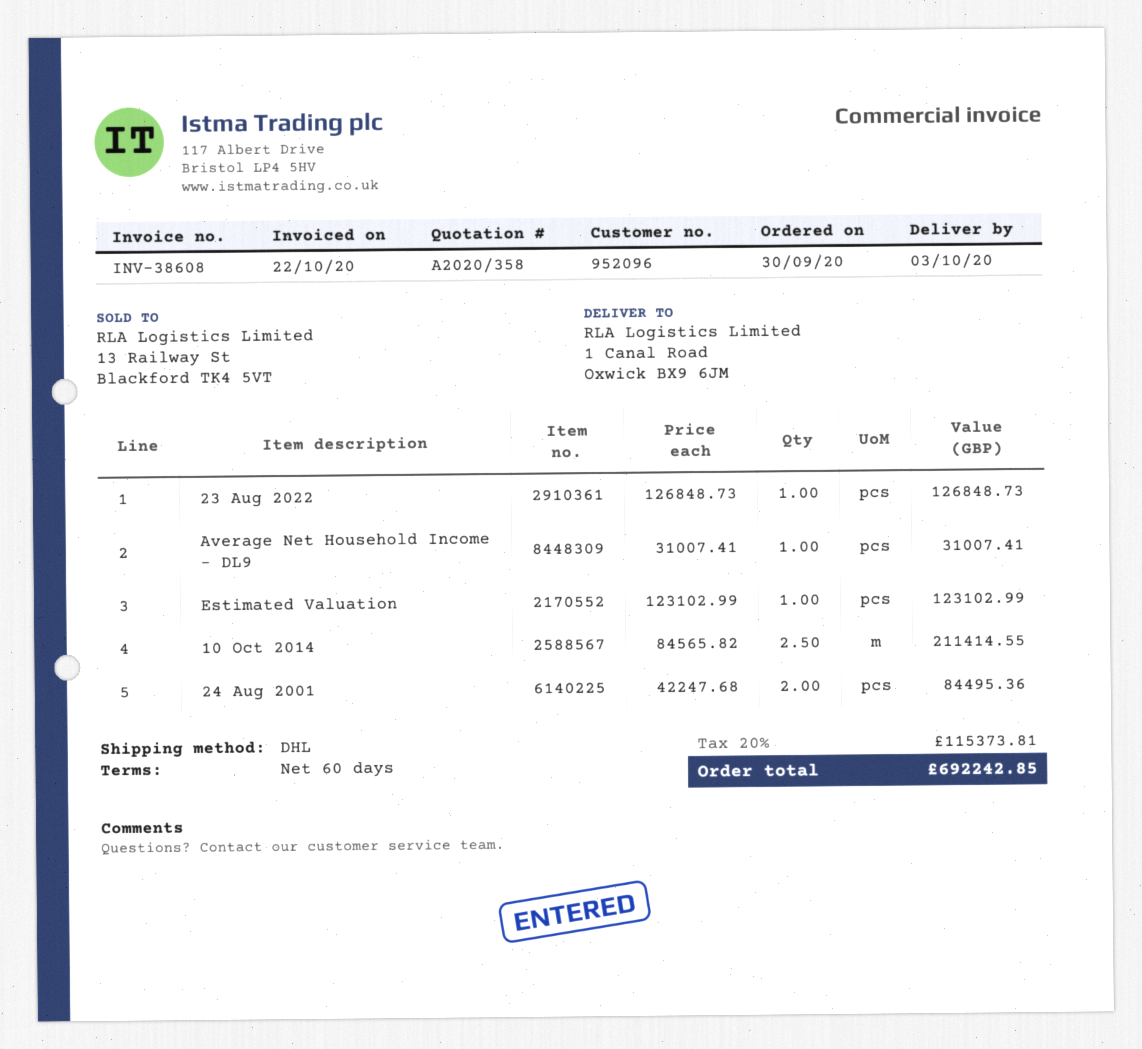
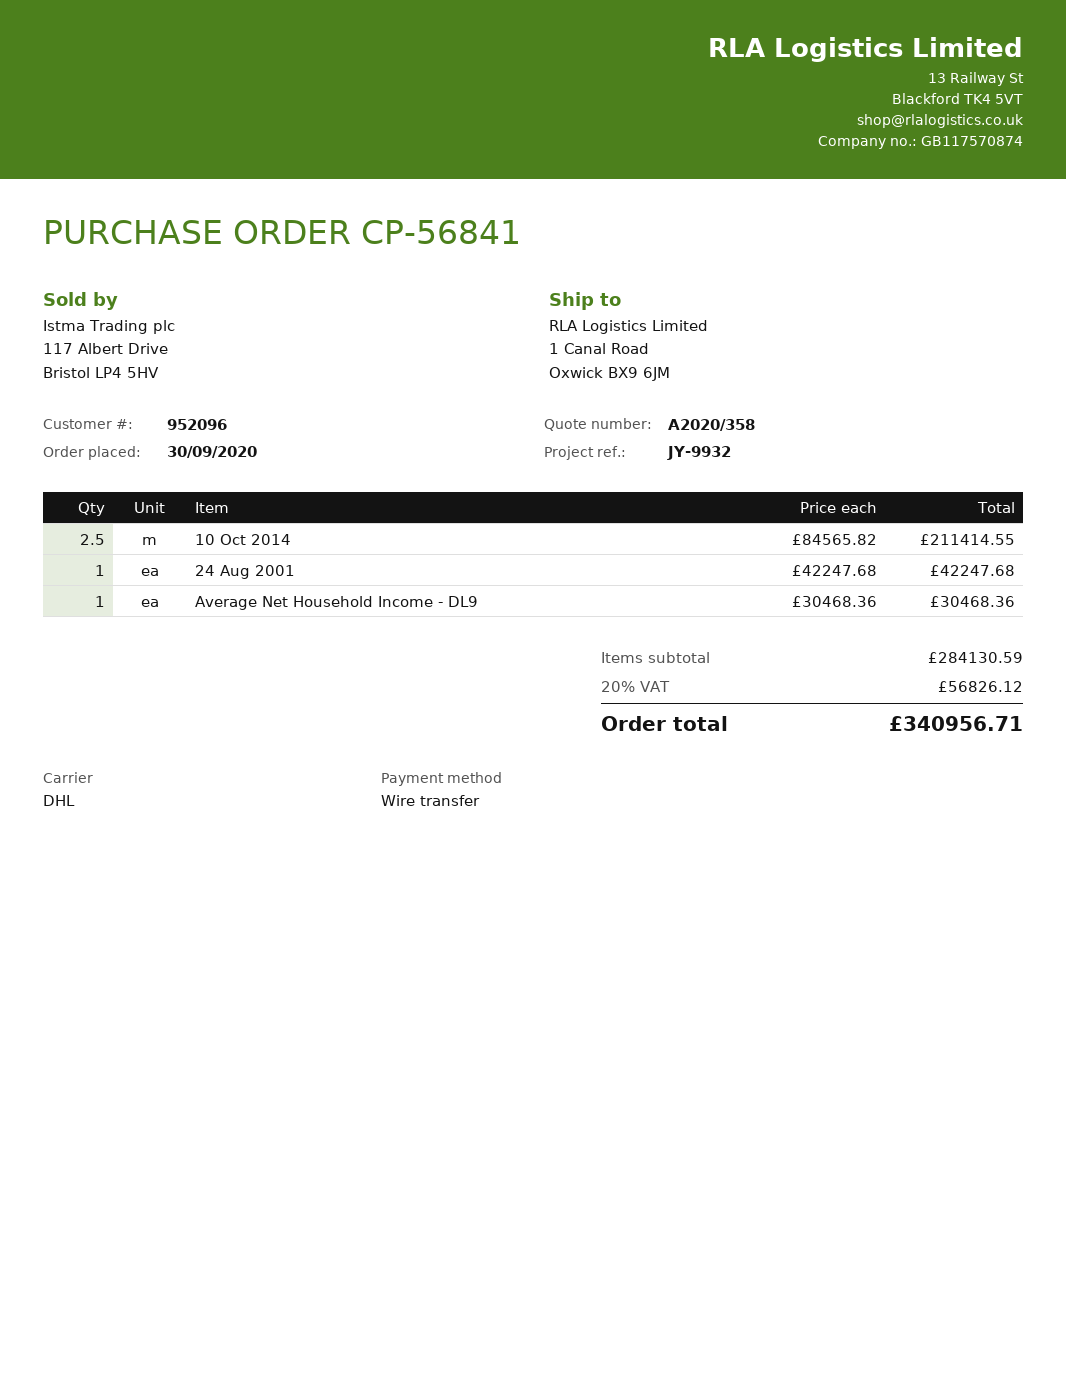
23 Aug 2022: 1 x 126848.73 = 126848.73 -> none
Average Net Household Income - DL9: 1 x 31007.41 = 31007.41 -> 1 x 30468.36 = 30468.36
Estimated Valuation: 1 x 123102.99 = 123102.99 -> none
24 Aug 2001: 2 x 42247.68 = 84495.36 -> 1 x 42247.68 = 42247.68
tax: 20% = 115373.81 -> 20% = 56826.12
total: 692242.85 -> 340956.71

